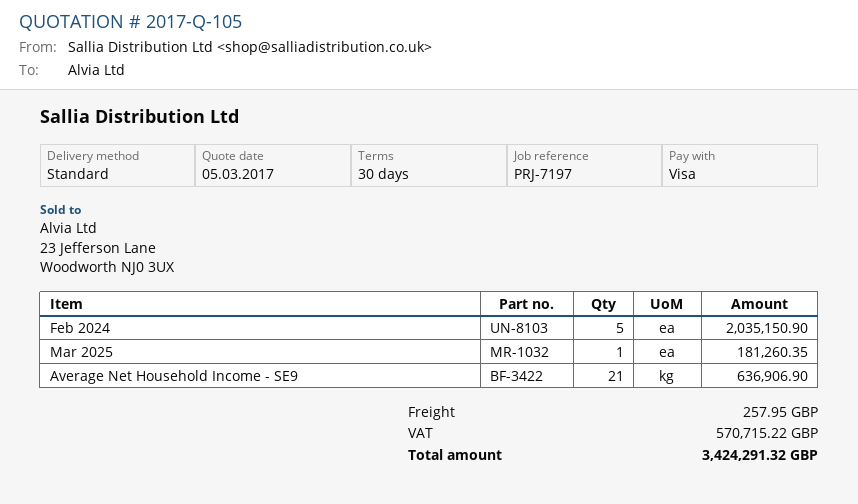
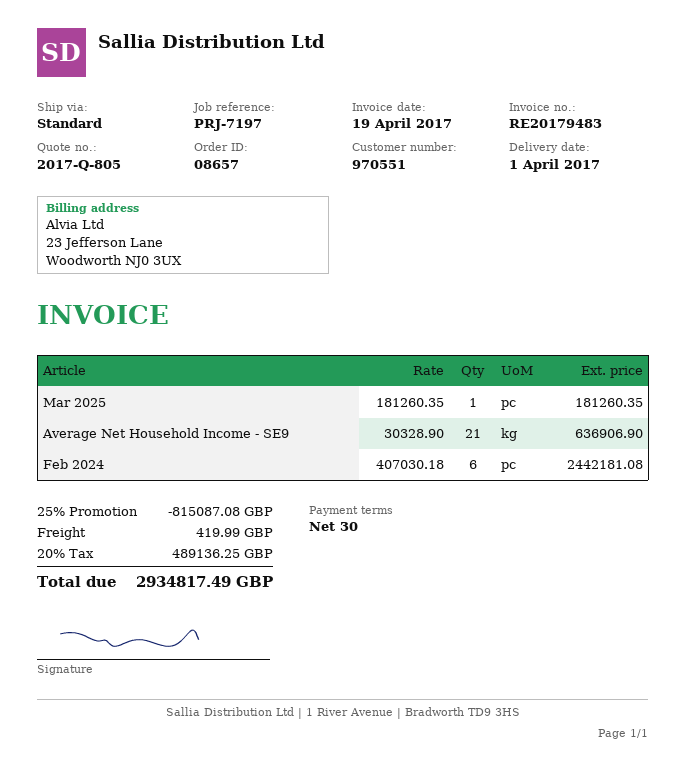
quote number: 2017-Q-105 -> 2017-Q-805
Feb 2024: 5 for 2035150.90 -> 6 for 2442181.08
discount: none -> 25% = 815087.08
shipping: 257.95 -> 419.99
tax: 570715.22 -> 489136.25
total: 3424291.32 -> 2934817.49

